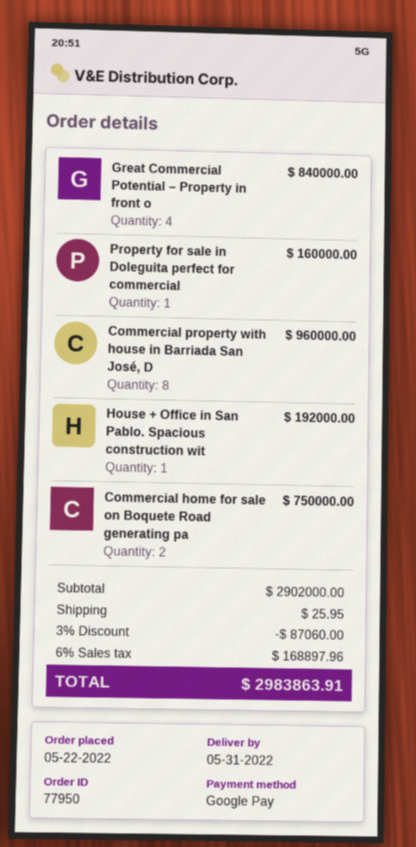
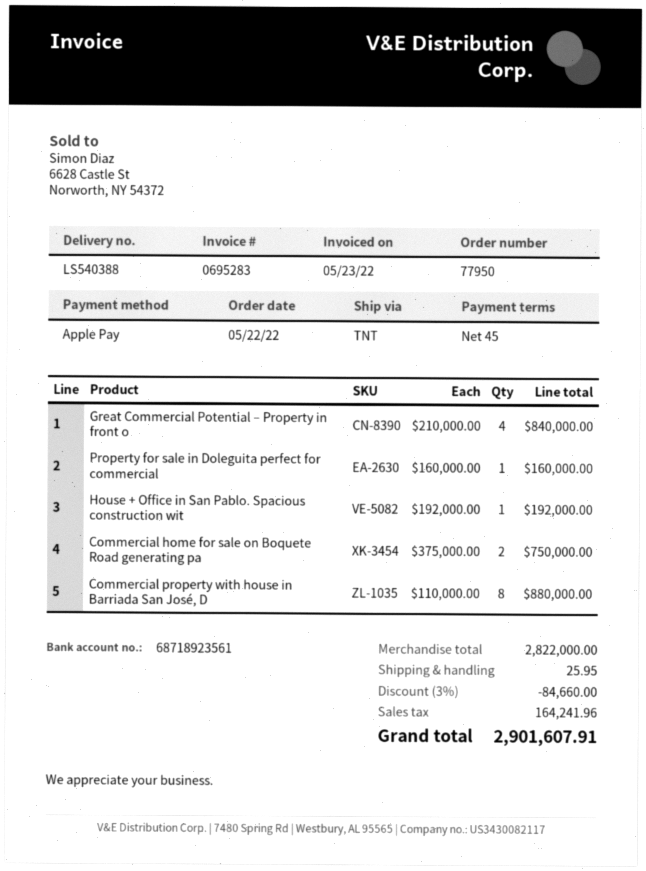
payment method: Google Pay -> Apple Pay
Commercial property with house in Barriada San José, D: 8 for 960000.00 -> 8 for 880000.00
subtotal: 2902000.00 -> 2822000.00
discount: 3% = 87060.00 -> 3% = 84660.00
tax: 168897.96 -> 164241.96
total: 2983863.91 -> 2901607.91

